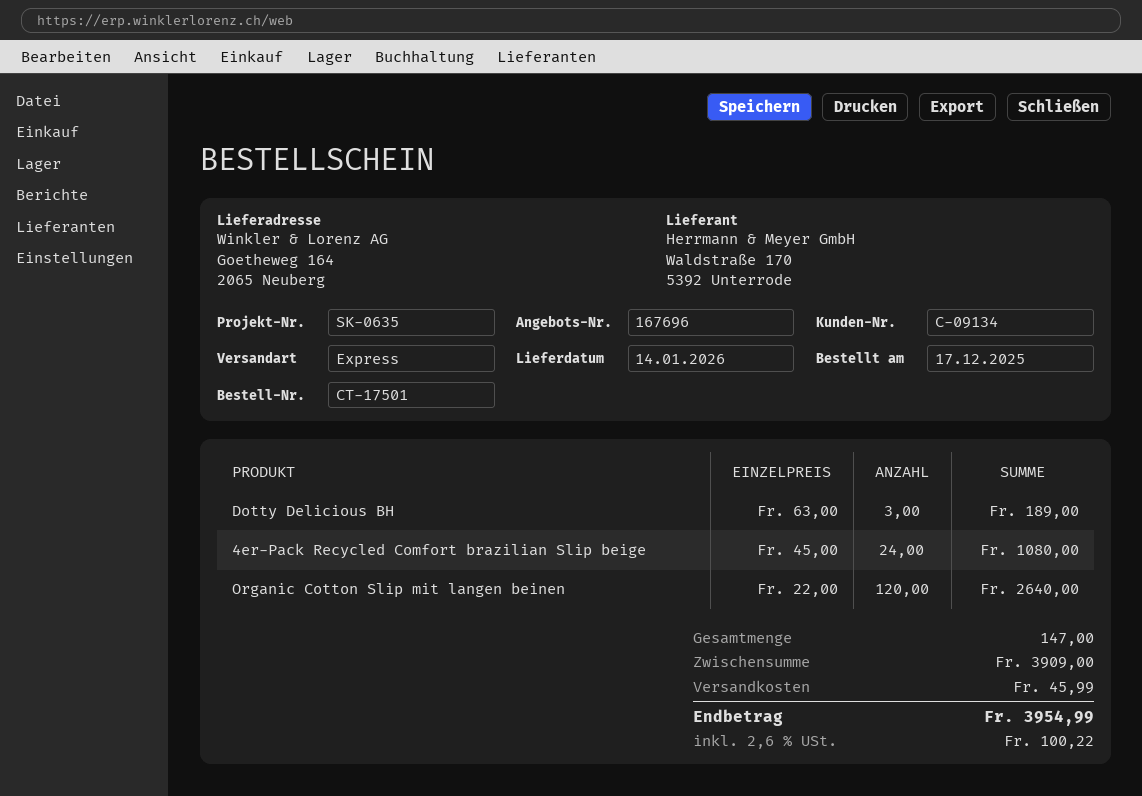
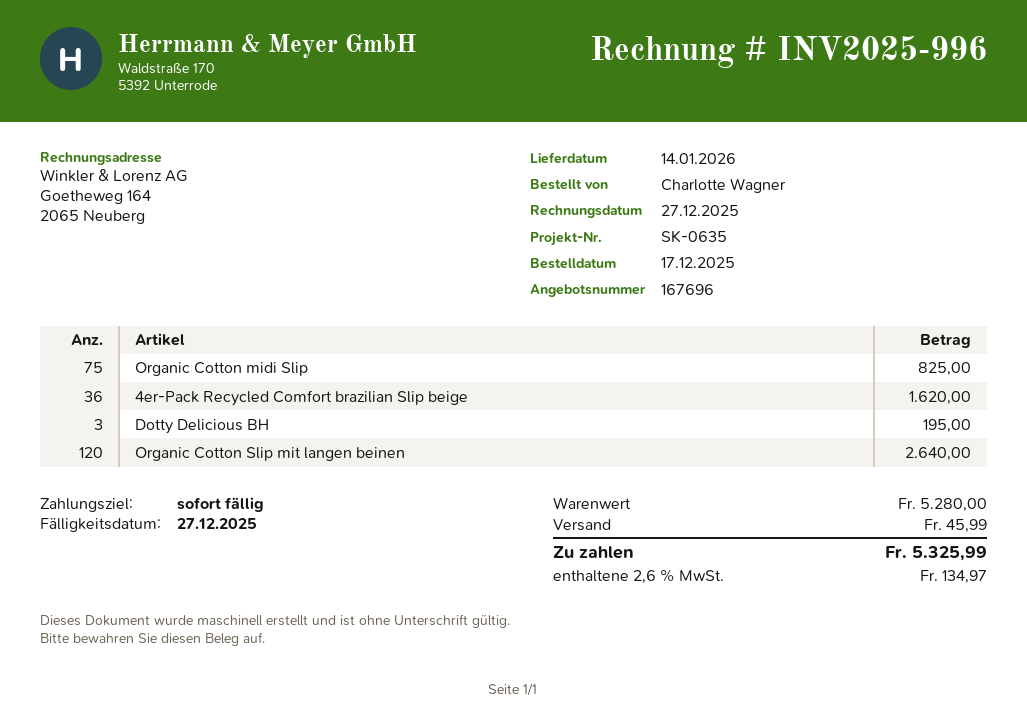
Dotty Delicious BH: 3 for 189.00 -> 3 for 195.00
4er-Pack Recycled Comfort brazilian Slip beige: 24 for 1080.00 -> 36 for 1620.00
Organic Cotton midi Slip: none -> 75 for 825.00
subtotal: 3909.00 -> 5280.00
tax: 2.6% = 100.22 -> 2.6% = 134.97
total: 3954.99 -> 5325.99

